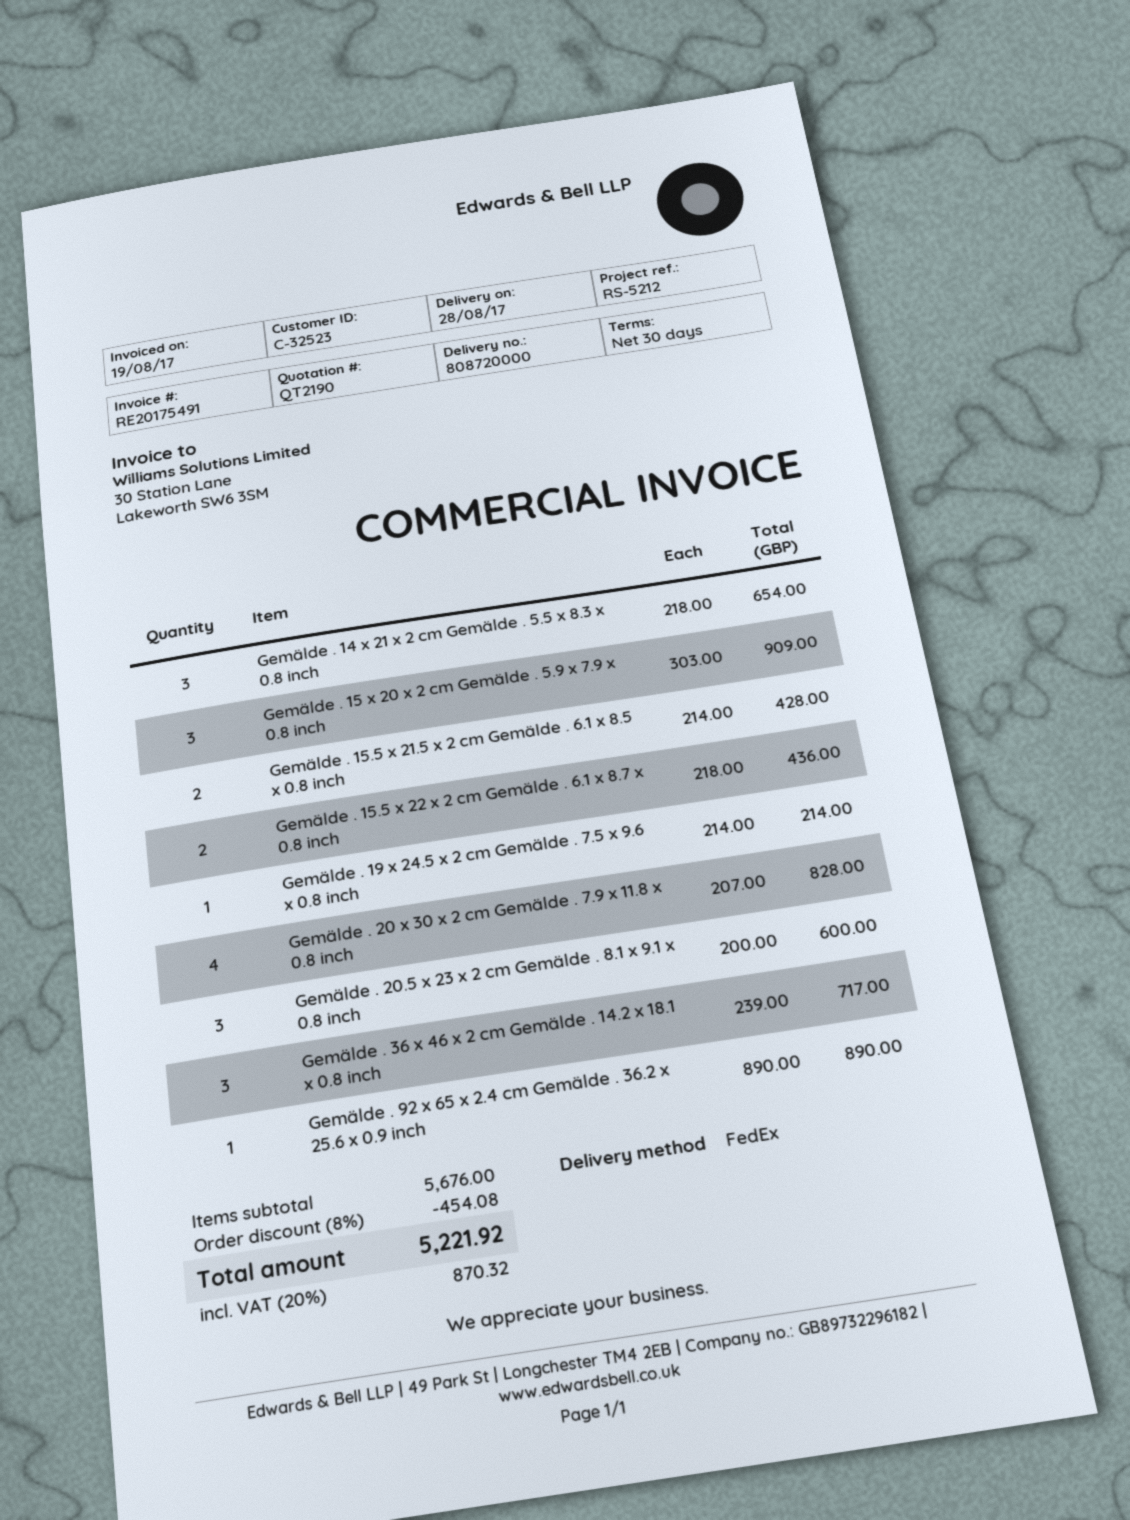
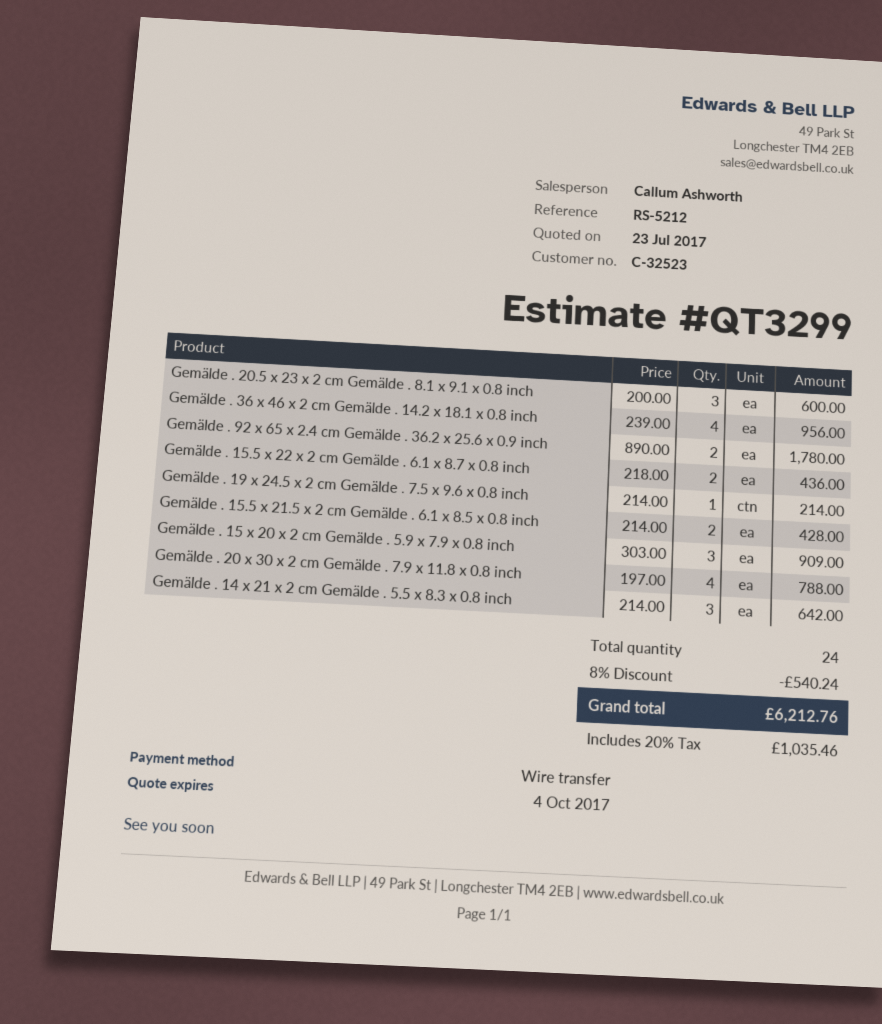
quote number: QT2190 -> QT3299
Gemälde . 14 x 21 x 2 cm Gemälde . 5.5 x 8.3 x 0.8 inch: 3 x 218.00 = 654.00 -> 3 x 214.00 = 642.00
Gemälde . 20 x 30 x 2 cm Gemälde . 7.9 x 11.8 x 0.8 inch: 4 x 207.00 = 828.00 -> 4 x 197.00 = 788.00
Gemälde . 36 x 46 x 2 cm Gemälde . 14.2 x 18.1 x 0.8 inch: 3 x 239.00 = 717.00 -> 4 x 239.00 = 956.00
Gemälde . 92 x 65 x 2.4 cm Gemälde . 36.2 x 25.6 x 0.9 inch: 1 x 890.00 = 890.00 -> 2 x 890.00 = 1780.00
discount: 8% = 454.08 -> 8% = 540.24
tax: 20% = 870.32 -> 20% = 1035.46
total: 5221.92 -> 6212.76

